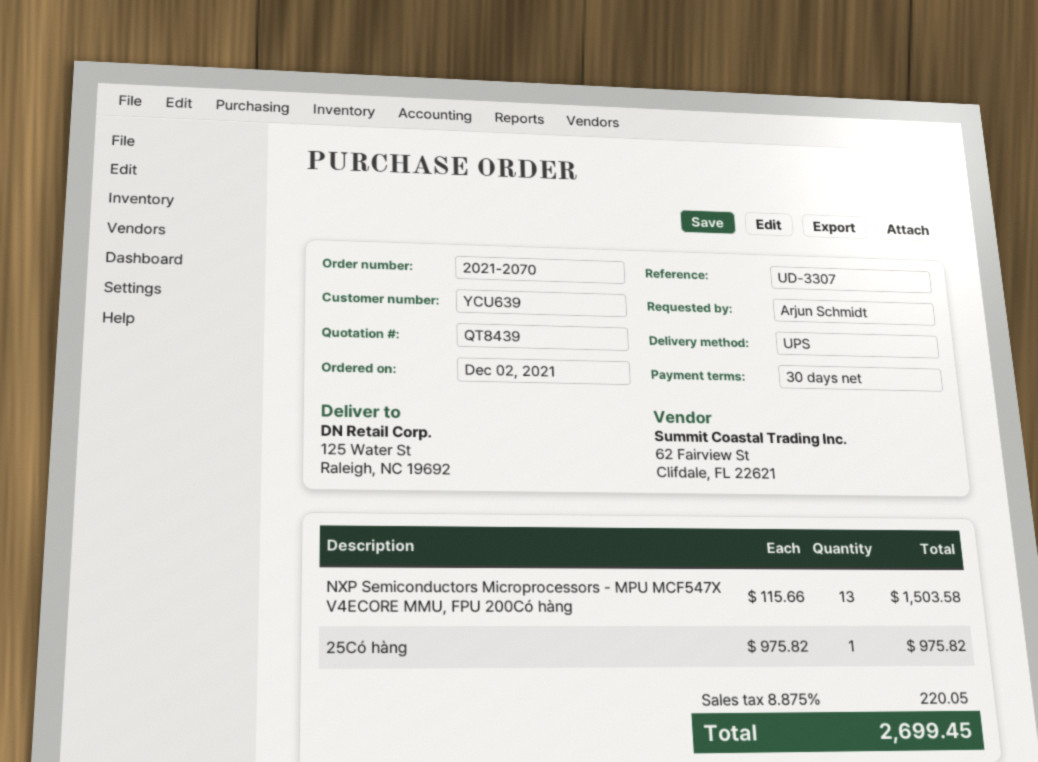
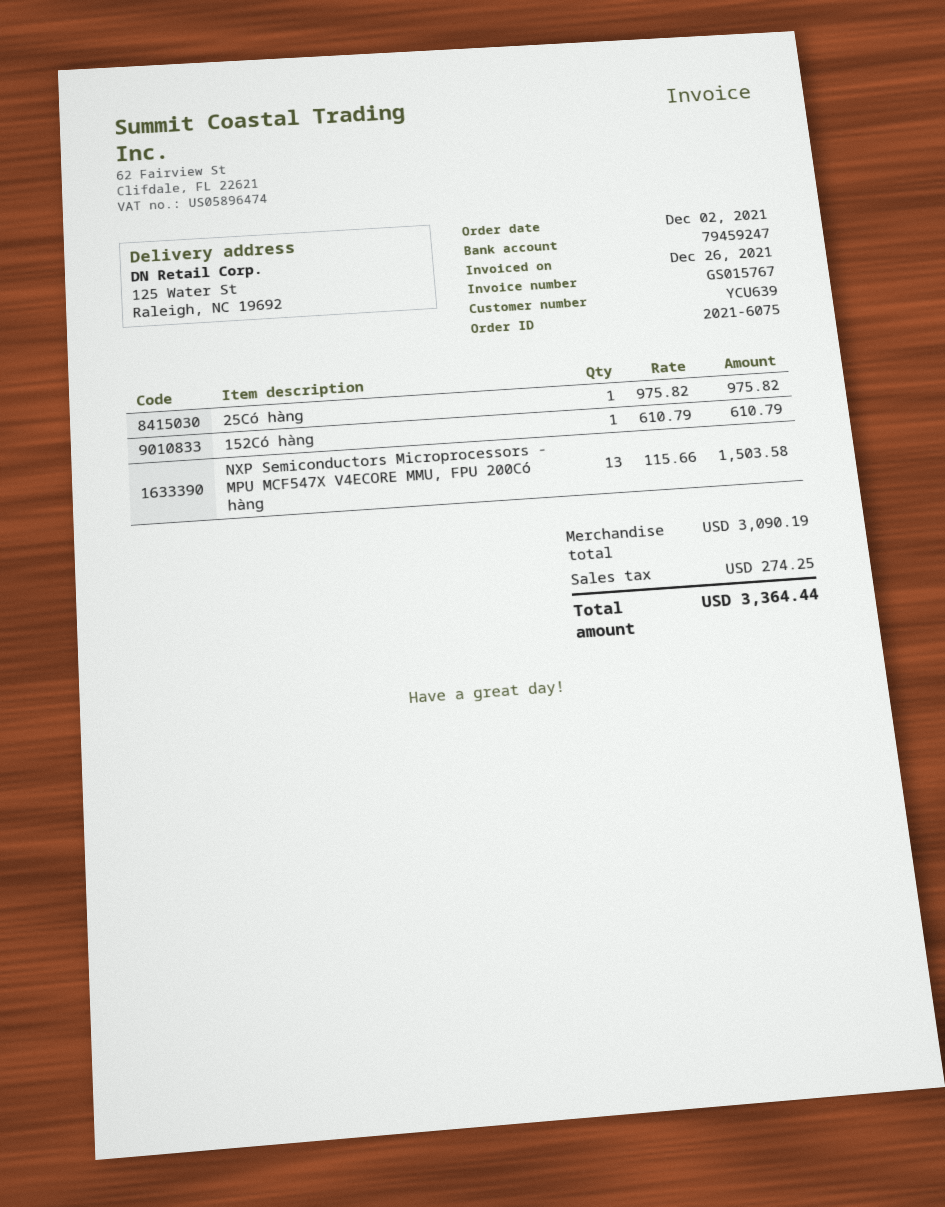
order number: 2021-2070 -> 2021-6075
152Có hàng: none -> 1 x 610.79 = 610.79
tax: 220.05 -> 274.25
total: 2699.45 -> 3364.44

